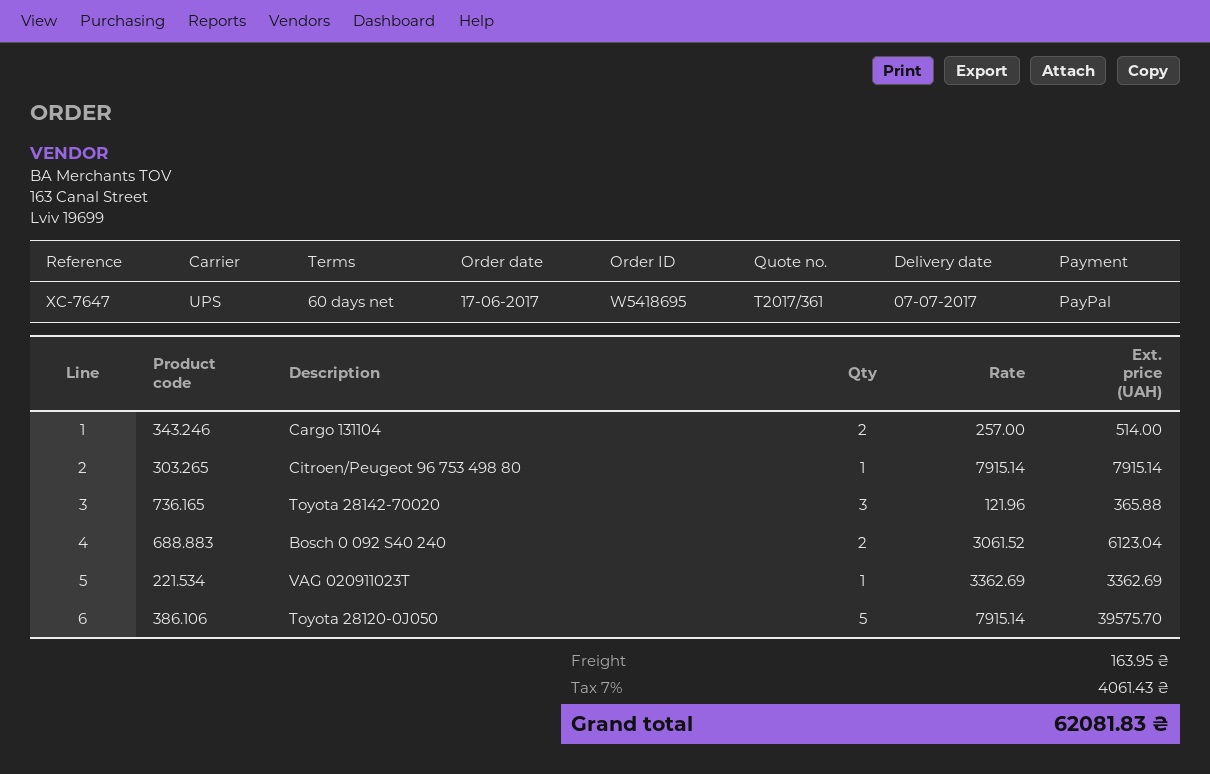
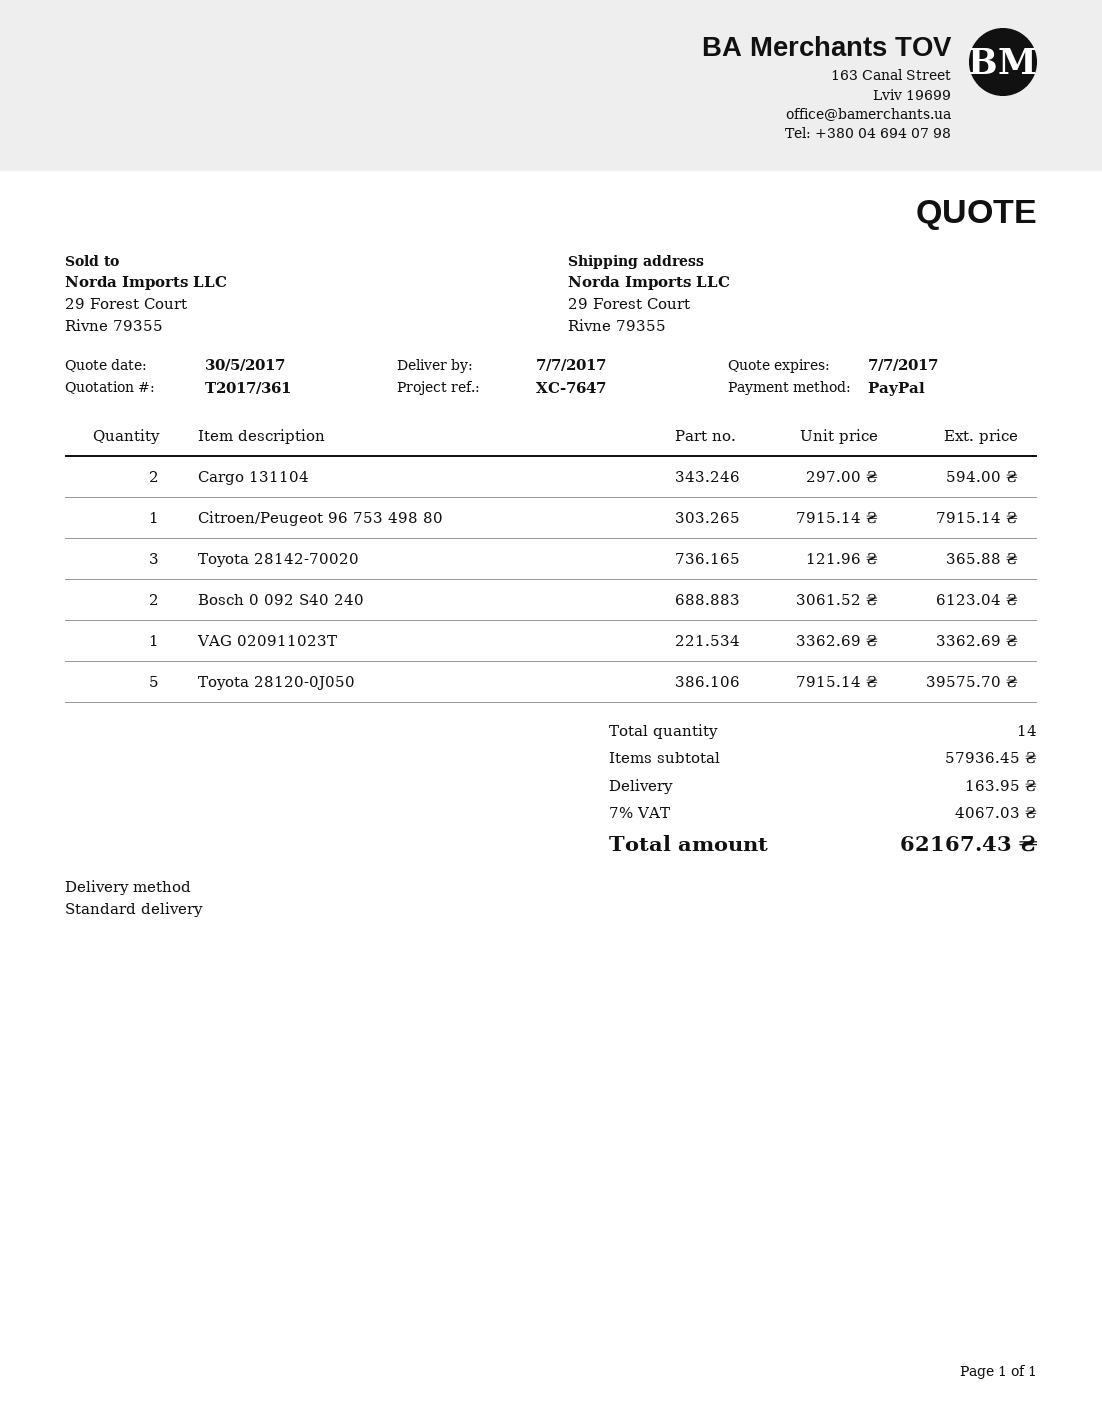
shipping method: UPS -> standard
Cargo 131104: 2 x 257.00 = 514.00 -> 2 x 297.00 = 594.00
tax: 7% = 4061.43 -> 7% = 4067.03
total: 62081.83 -> 62167.43

